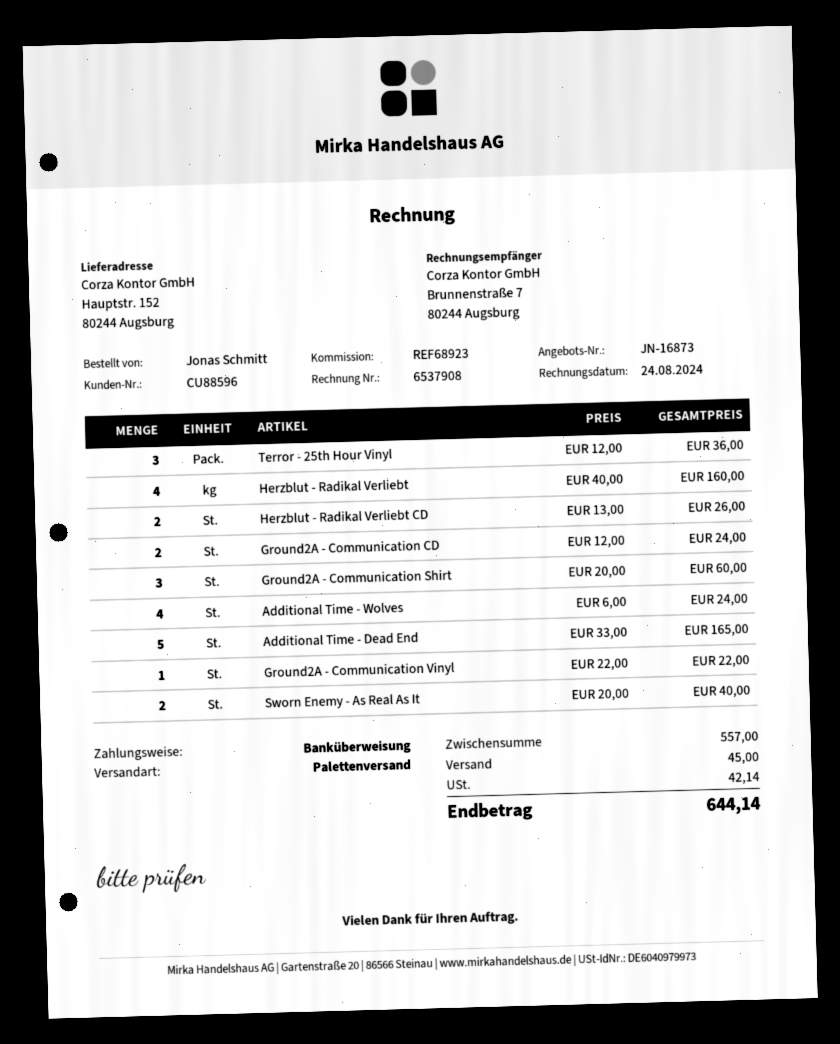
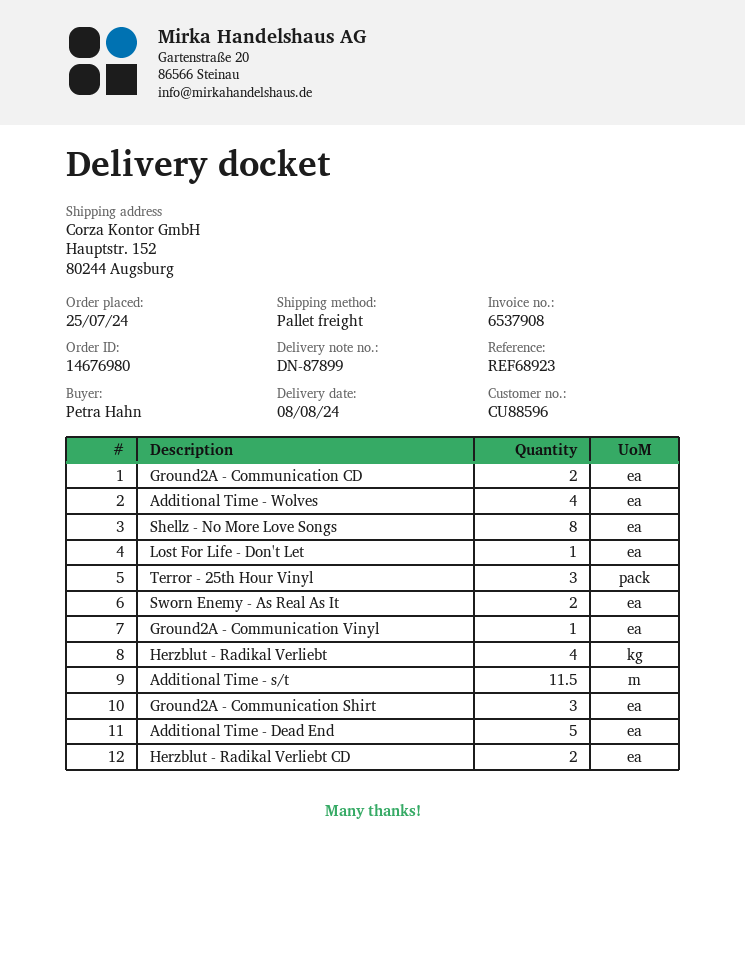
ordered by: Jonas Schmitt -> Petra Hahn
Shellz - No More Love Songs: none -> 8
Lost For Life - Don't Let: none -> 1
Additional Time - s/t: none -> 11.5

